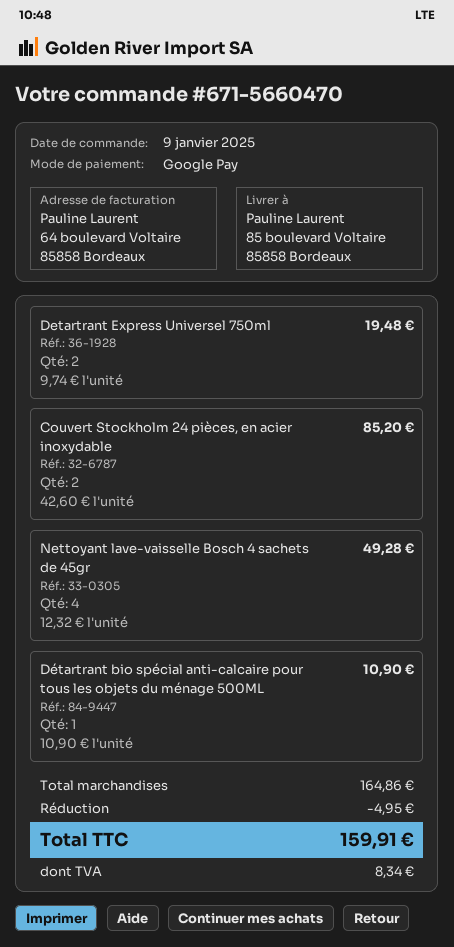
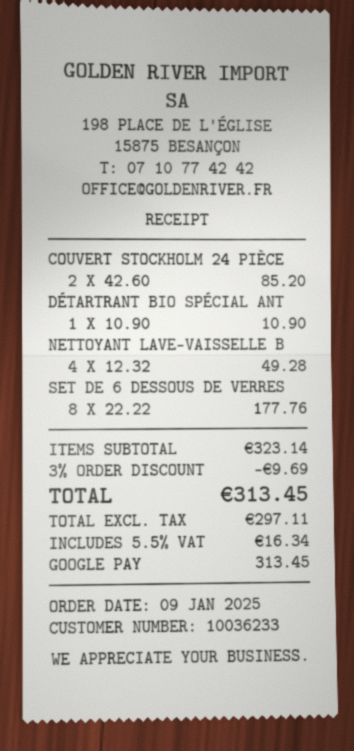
Detartrant Express Universel 750ml: 2 x 9.74 = 19.48 -> none
SET DE 6 DESSOUS DE VERRES: none -> 8 x 22.22 = 177.76
subtotal: 164.86 -> 323.14
discount: 4.95 -> 9.69
tax: 8.34 -> 16.34
total: 159.91 -> 313.45

